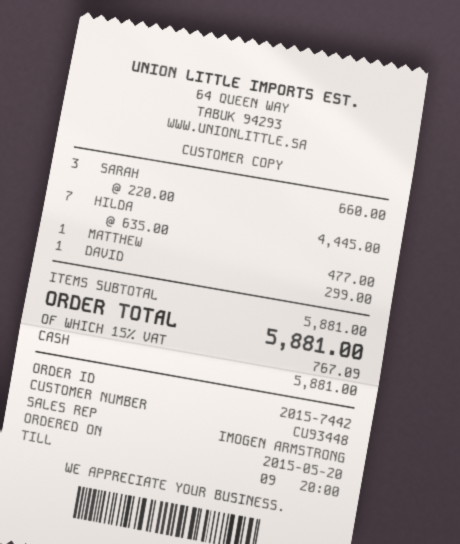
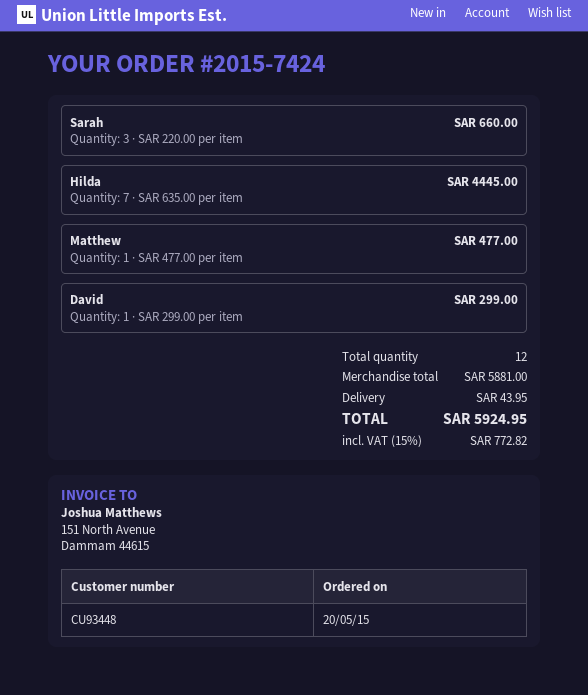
order number: 2015-7442 -> 2015-7424
shipping: none -> 43.95
tax: 15% = 767.09 -> 15% = 772.82
total: 5881.00 -> 5924.95

